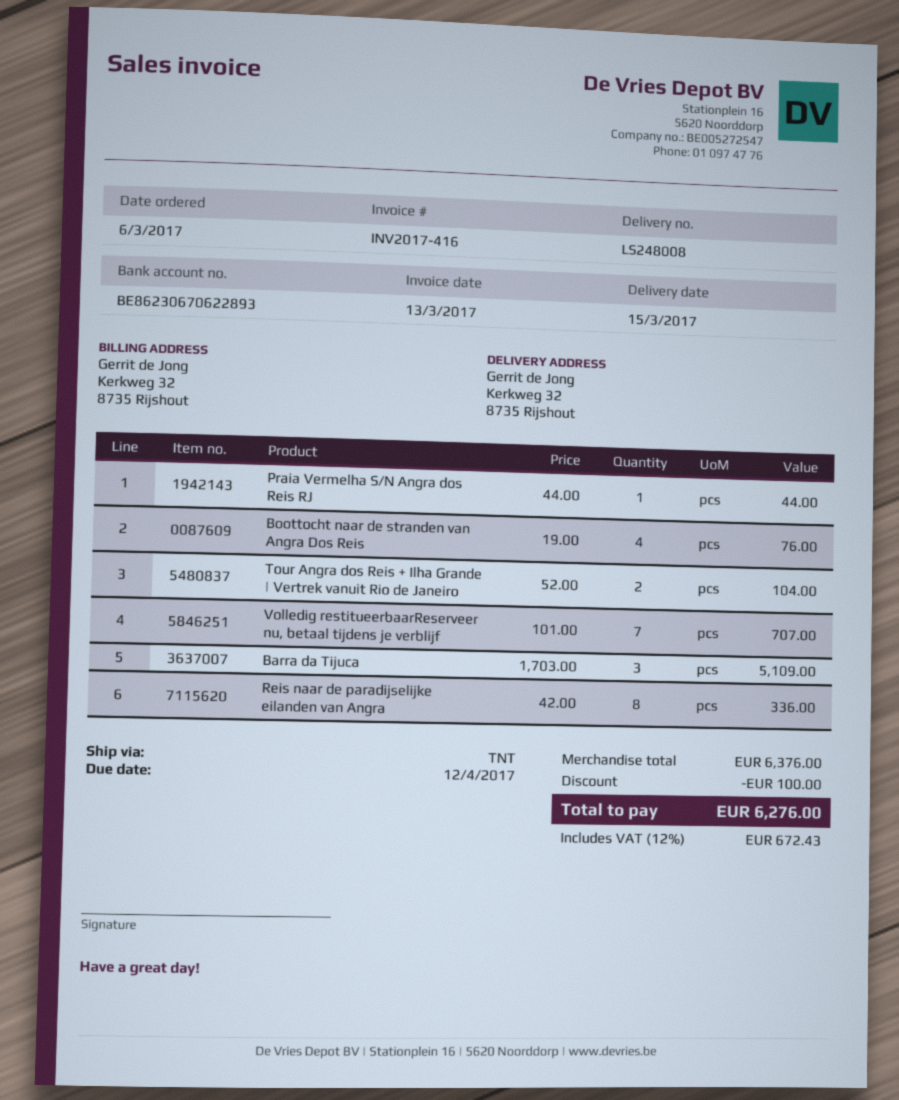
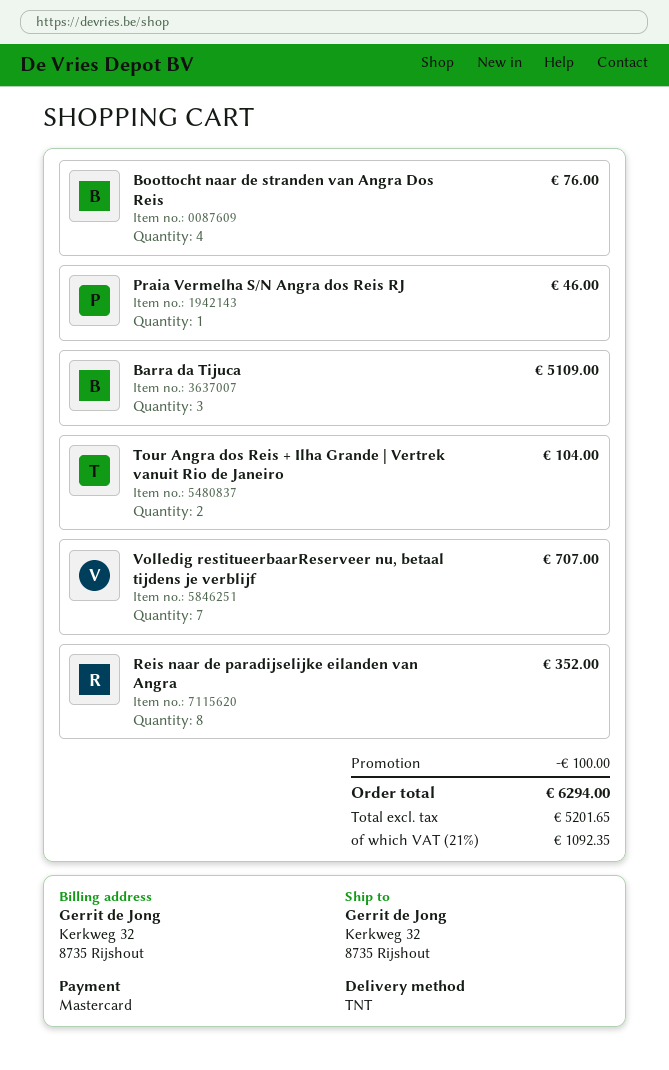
Praia Vermelha S/N Angra dos Reis RJ: 1 for 44.00 -> 1 for 46.00
Reis naar de paradijselijke eilanden van Angra: 8 for 336.00 -> 8 for 352.00
tax: 12% = 672.43 -> 21% = 1092.35
total: 6276.00 -> 6294.00

